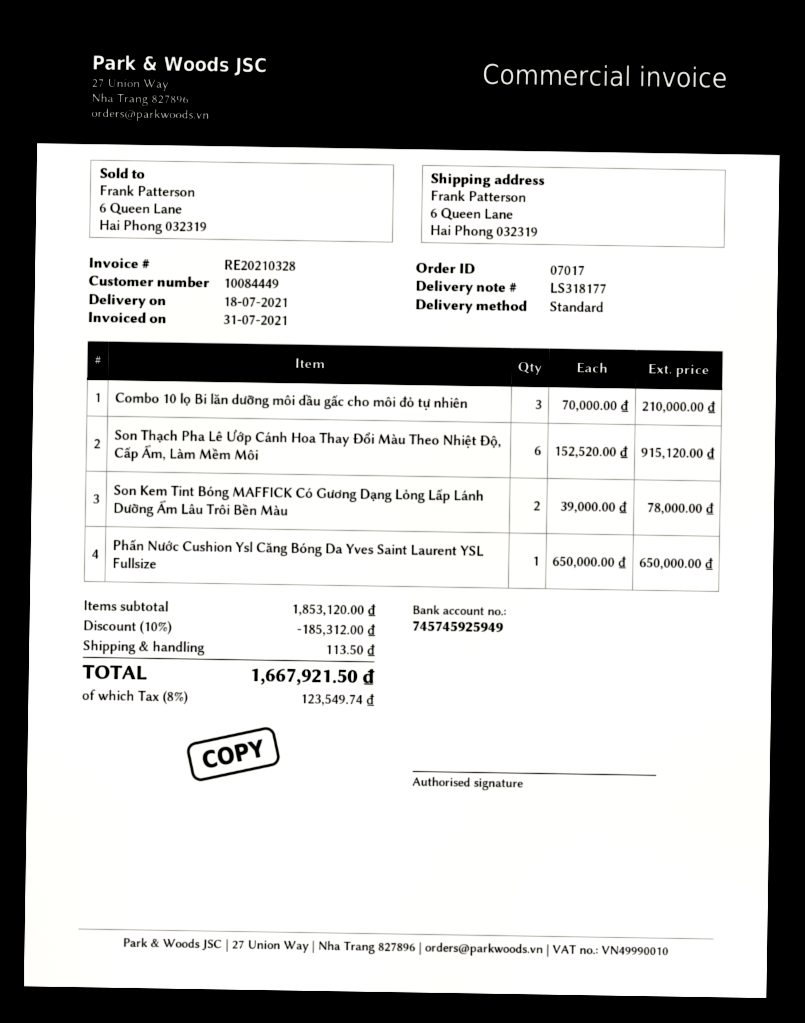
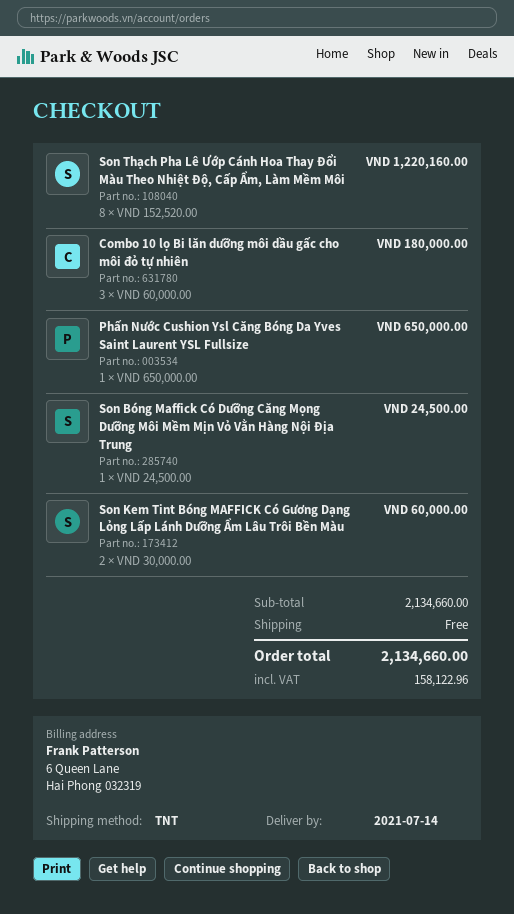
delivery date: 2021-07-18 -> 2021-07-14
shipping method: standard -> TNT
Combo 10 lọ Bi lăn dưỡng môi dầu gấc cho môi đỏ tự nhiên: 3 x 70000.00 = 210000.00 -> 3 x 60000.00 = 180000.00
Son Thạch Pha Lê Ướp Cánh Hoa Thay Đổi Màu Theo Nhiệt Độ, Cấp Ẩm, Làm Mềm Môi: 6 x 152520.00 = 915120.00 -> 8 x 152520.00 = 1220160.00
Son Kem Tint Bóng MAFFICK Có Gương Dạng Lỏng Lấp Lánh Dưỡng Ẩm Lâu Trôi Bền Màu: 2 x 39000.00 = 78000.00 -> 2 x 30000.00 = 60000.00
Son Bóng Maffick Có Dưỡng Căng Mọng Dưỡng Môi Mềm Mịn Vỏ Vằn Hàng Nội Địa Trung: none -> 1 x 24500.00 = 24500.00
subtotal: 1853120.00 -> 2134660.00
discount: 10% = 185312.00 -> none
shipping: 113.50 -> 0.00
tax: 123549.74 -> 158122.96
total: 1667921.50 -> 2134660.00

